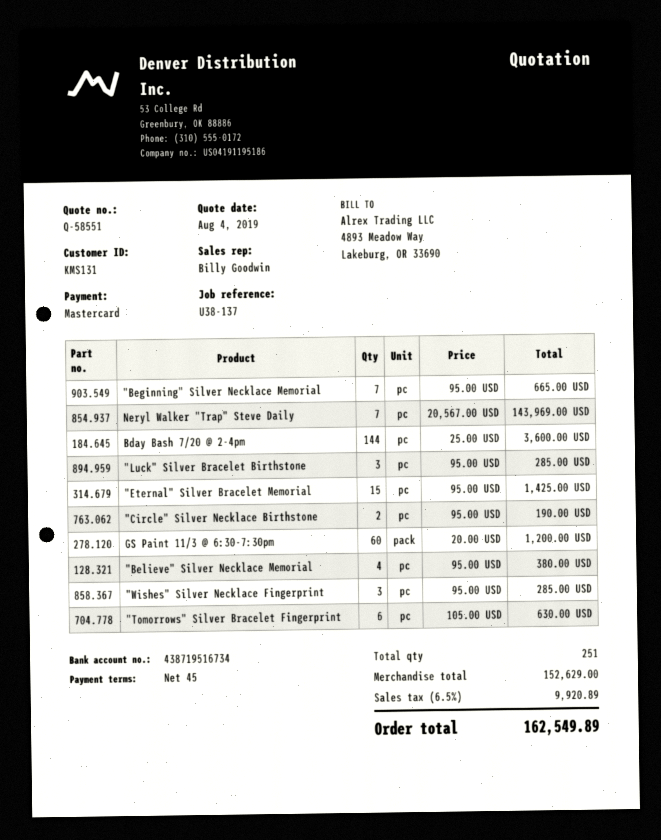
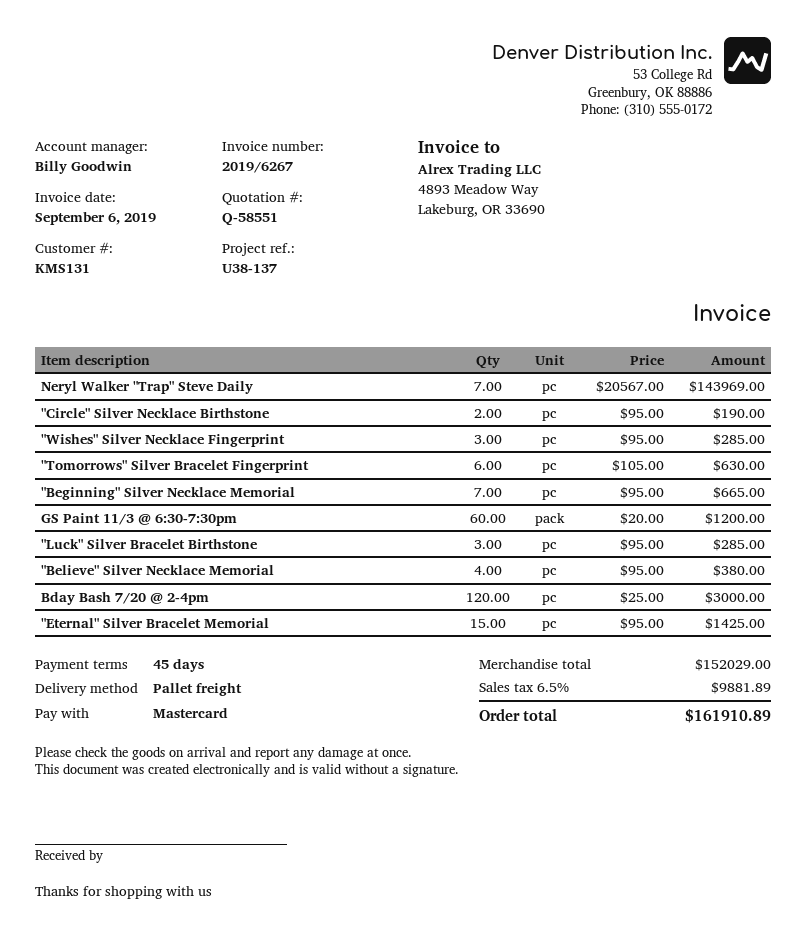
Bday Bash 7/20 @ 2-4pm: 144 x 25.00 = 3600.00 -> 120 x 25.00 = 3000.00
subtotal: 152629.00 -> 152029.00
tax: 6.5% = 9920.89 -> 6.5% = 9881.89
total: 162549.89 -> 161910.89

